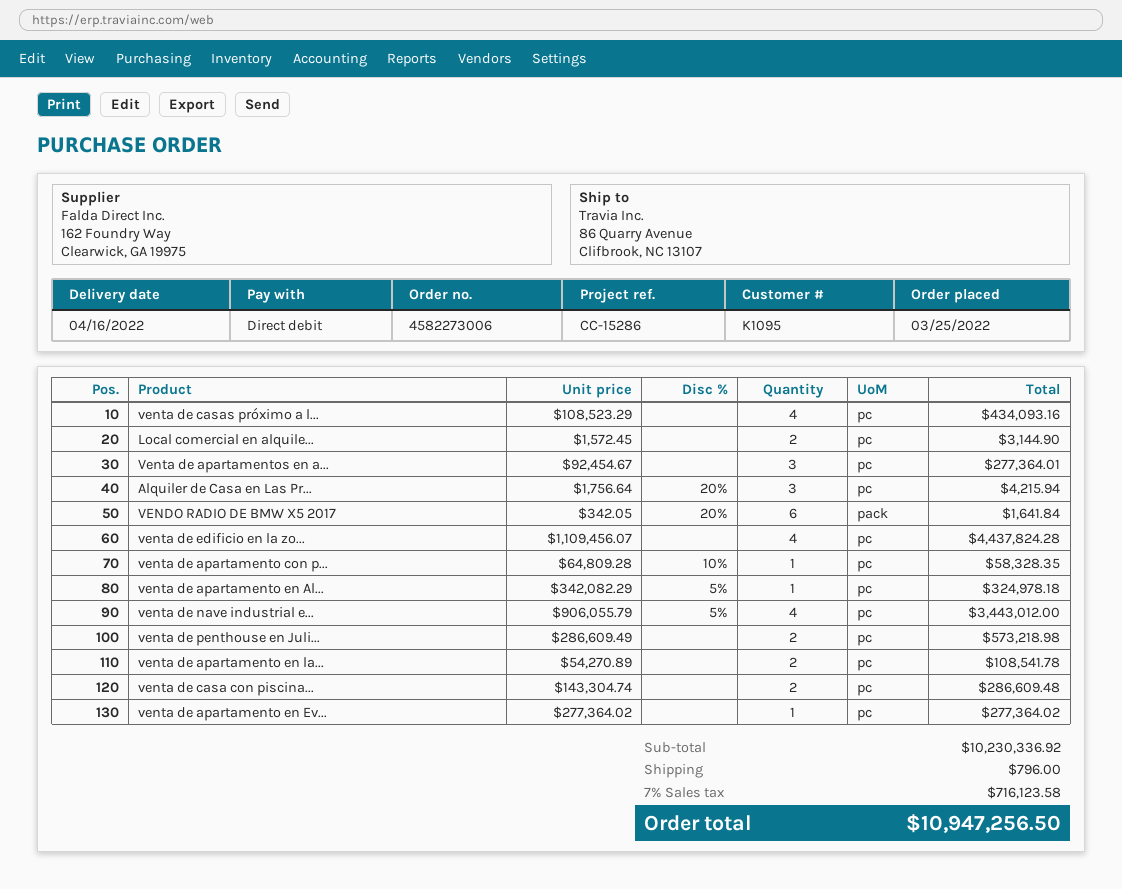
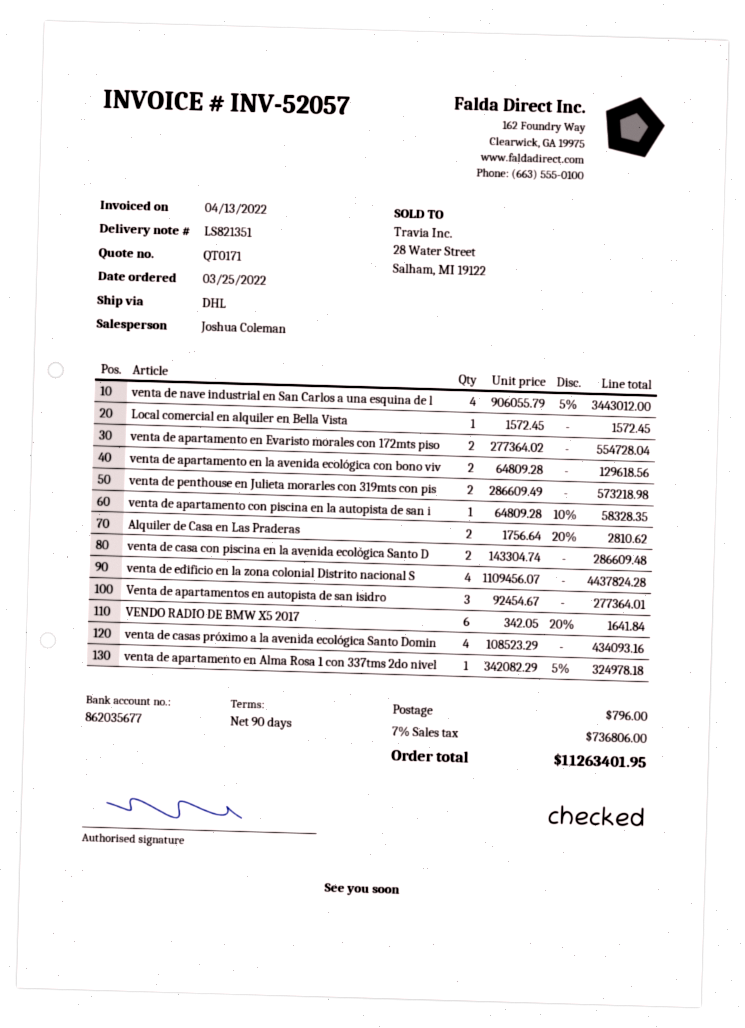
Local comercial en alquile...: 2 x 1572.45 = 3144.90 -> 1 x 1572.45 = 1572.45
Alquiler de Casa en Las Pr...: 3 x 1756.64 - 20% = 4215.94 -> 2 x 1756.64 - 20% = 2810.62
venta de apartamento en la...: 2 x 54270.89 = 108541.78 -> 2 x 64809.28 = 129618.56
venta de apartamento en Ev...: 1 x 277364.02 = 277364.02 -> 2 x 277364.02 = 554728.04
tax: 7% = 716123.58 -> 7% = 736806.00
total: 10947256.50 -> 11263401.95

